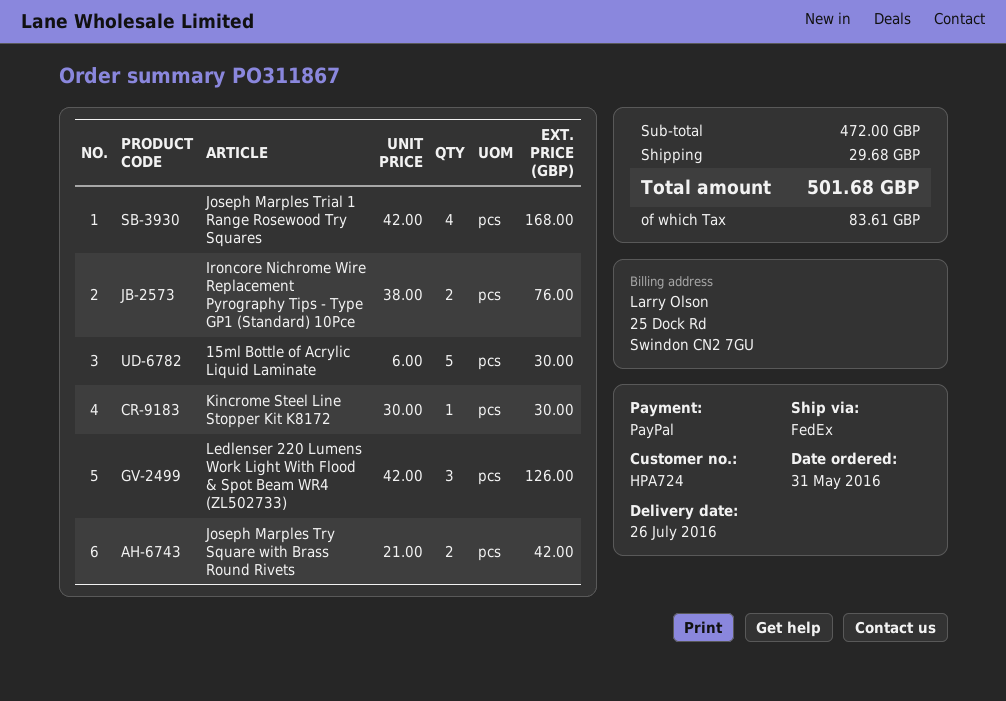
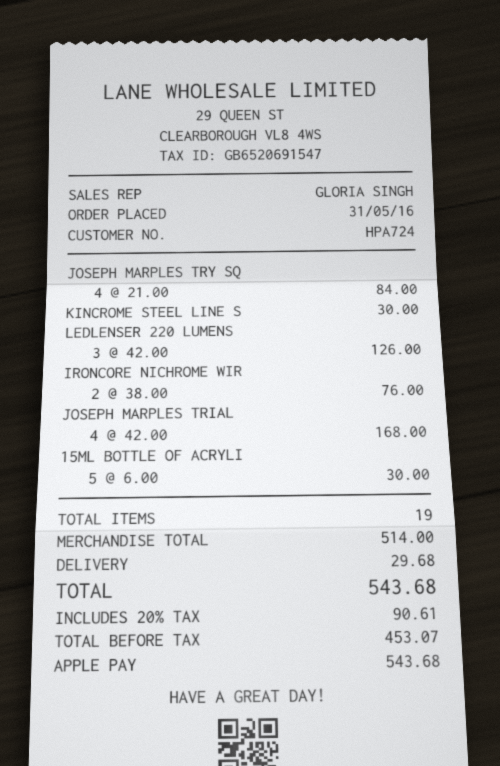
payment method: PayPal -> Apple Pay
Joseph Marples Try Square with Brass Round Rivets: 2 x 21.00 = 42.00 -> 4 x 21.00 = 84.00
subtotal: 472.00 -> 514.00
tax: 83.61 -> 90.61
total: 501.68 -> 543.68

